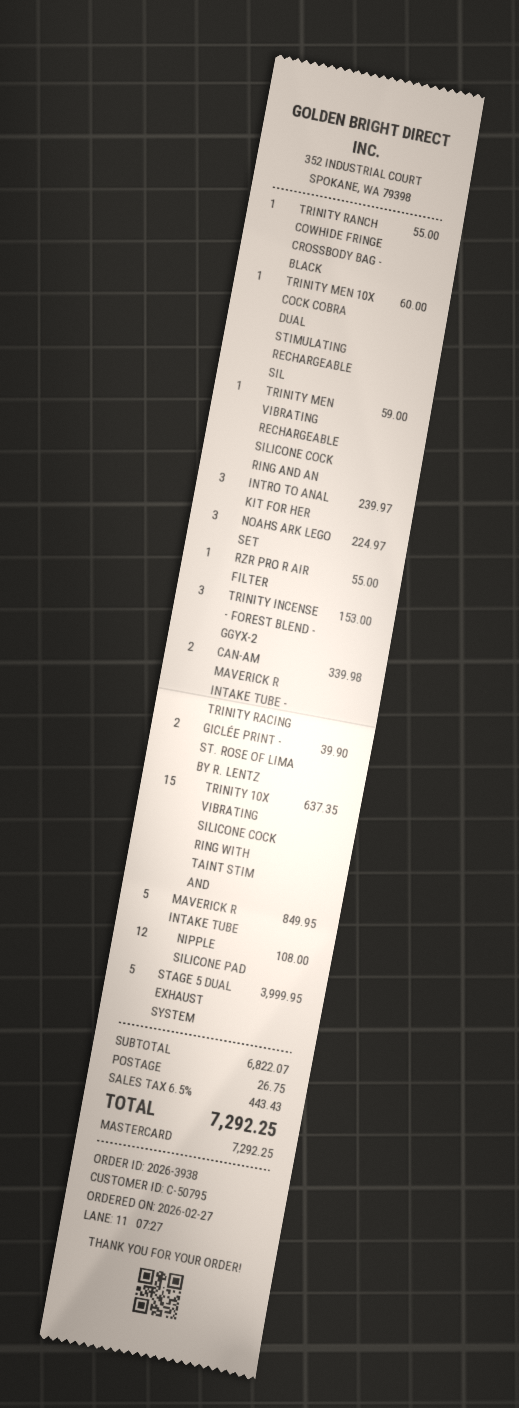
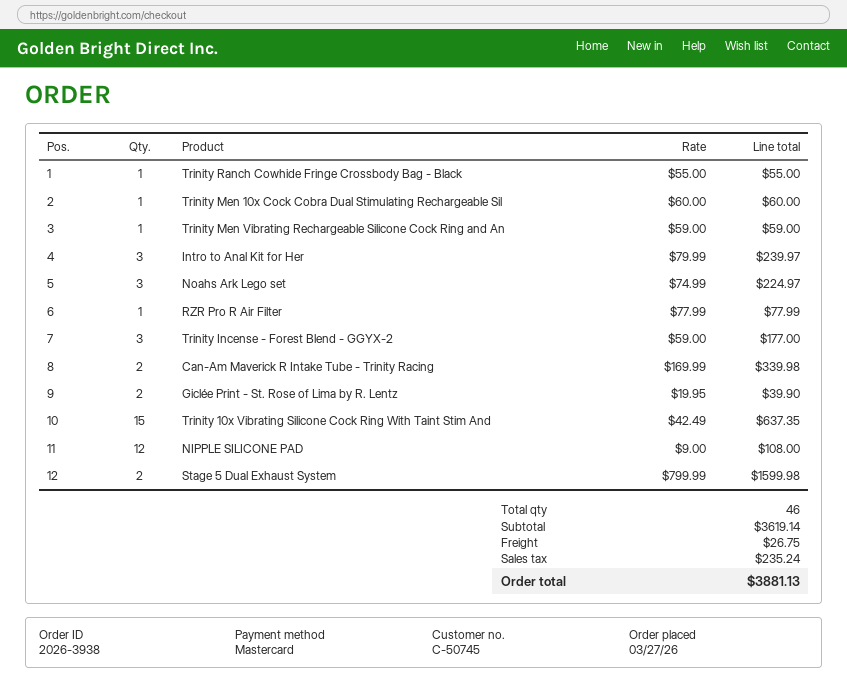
order date: 2026-02-27 -> 2026-03-27
customer number: C-50795 -> C-50745
RZR PRO R AIR FILTER: 1 for 55.00 -> 1 for 77.99
TRINITY INCENSE - FOREST BLEND - GGYX-2: 3 for 153.00 -> 3 for 177.00
MAVERICK R INTAKE TUBE: 5 for 849.95 -> none
STAGE 5 DUAL EXHAUST SYSTEM: 5 for 3999.95 -> 2 for 1599.98
subtotal: 6822.07 -> 3619.14
tax: 443.43 -> 235.24
total: 7292.25 -> 3881.13

